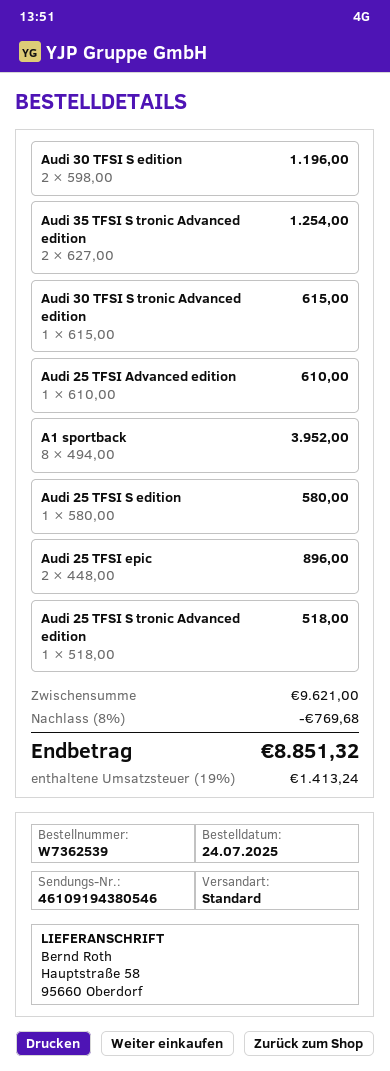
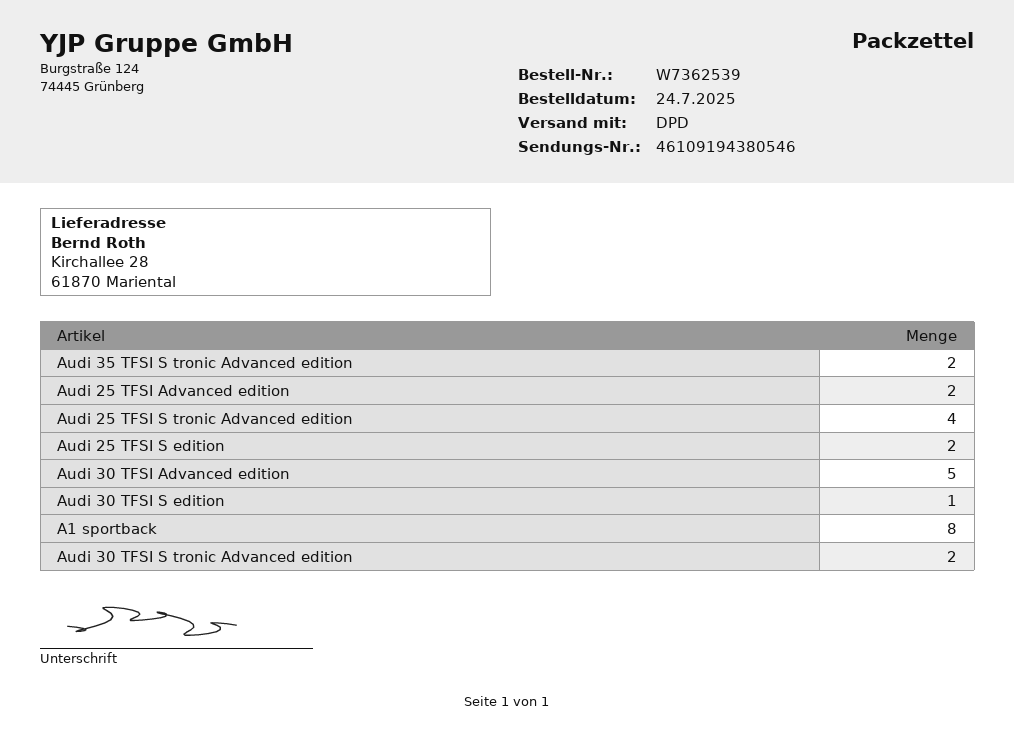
shipping method: standard -> DPD
ship to: Hauptstraße 58, 95660 Oberdorf -> Kirchallee 28, 61870 Mariental
Audi 30 TFSI S edition: 2 -> 1
Audi 30 TFSI S tronic Advanced edition: 1 -> 2
Audi 25 TFSI Advanced edition: 1 -> 2
Audi 25 TFSI S edition: 1 -> 2
Audi 25 TFSI epic: 2 -> none
Audi 25 TFSI S tronic Advanced edition: 1 -> 4
Audi 30 TFSI Advanced edition: none -> 5

